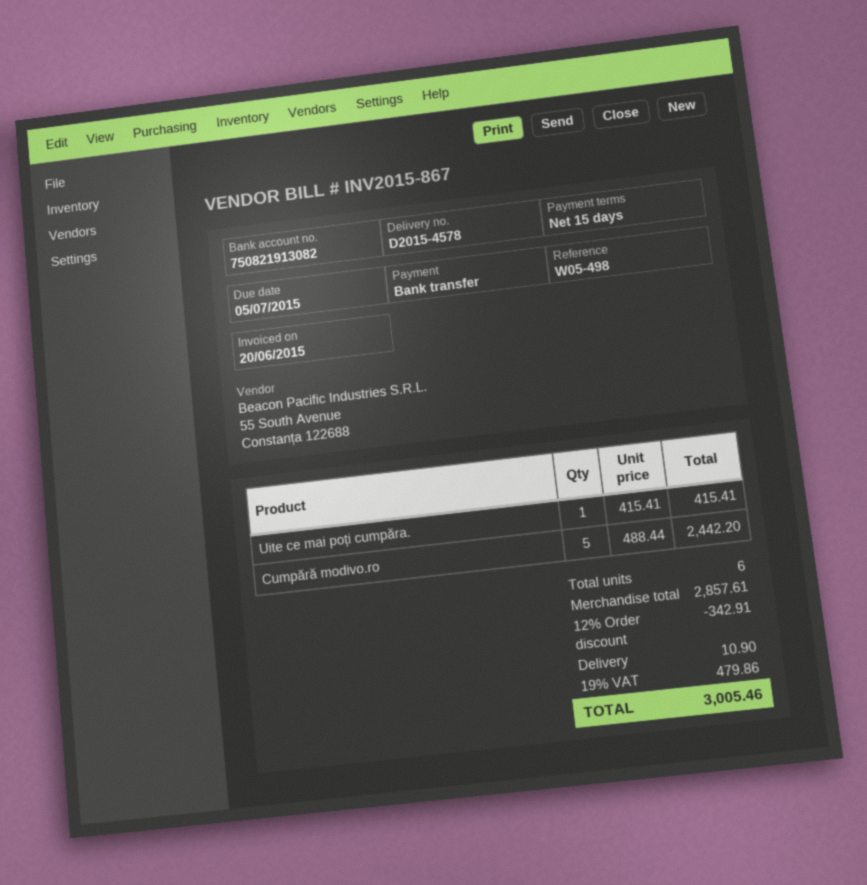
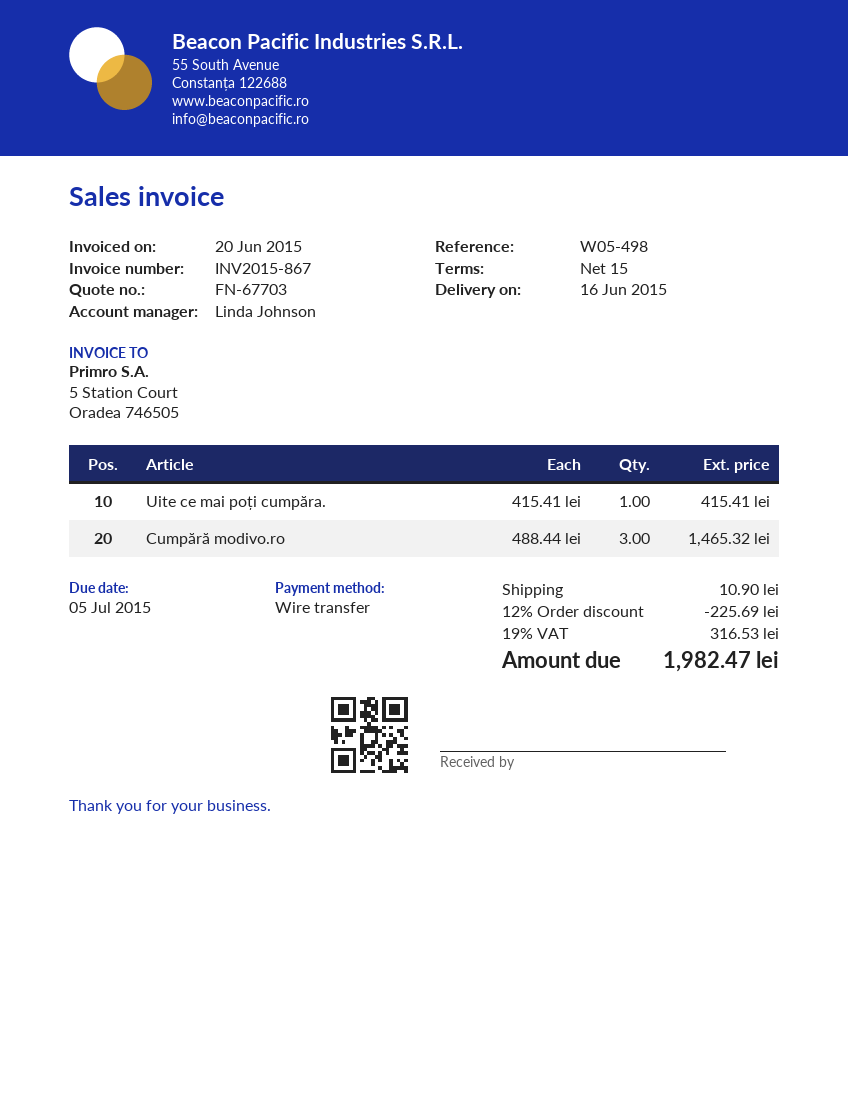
Cumpără modivo.ro: 5 x 488.44 = 2442.20 -> 3 x 488.44 = 1465.32
discount: 12% = 342.91 -> 12% = 225.69
tax: 19% = 479.86 -> 19% = 316.53
total: 3005.46 -> 1982.47

